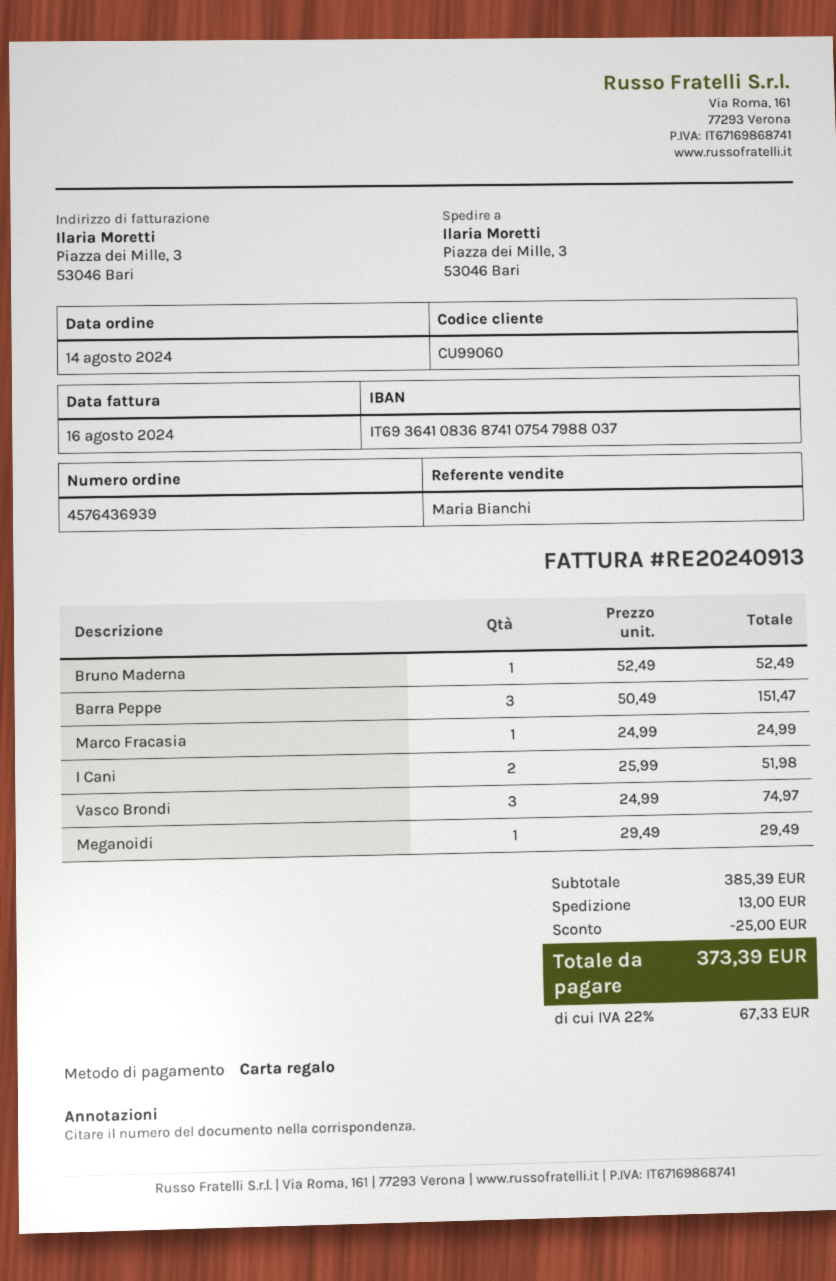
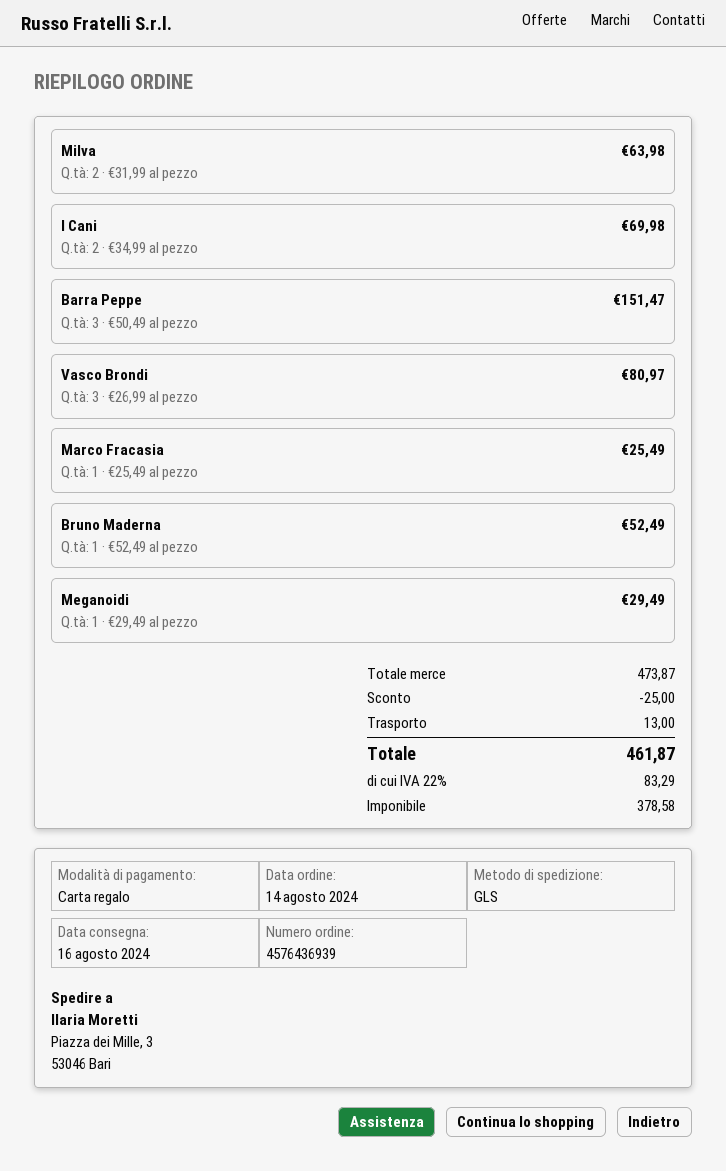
Marco Fracasia: 1 x 24.99 = 24.99 -> 1 x 25.49 = 25.49
I Cani: 2 x 25.99 = 51.98 -> 2 x 34.99 = 69.98
Vasco Brondi: 3 x 24.99 = 74.97 -> 3 x 26.99 = 80.97
Milva: none -> 2 x 31.99 = 63.98
subtotal: 385.39 -> 473.87
tax: 22% = 67.33 -> 22% = 83.29
total: 373.39 -> 461.87

